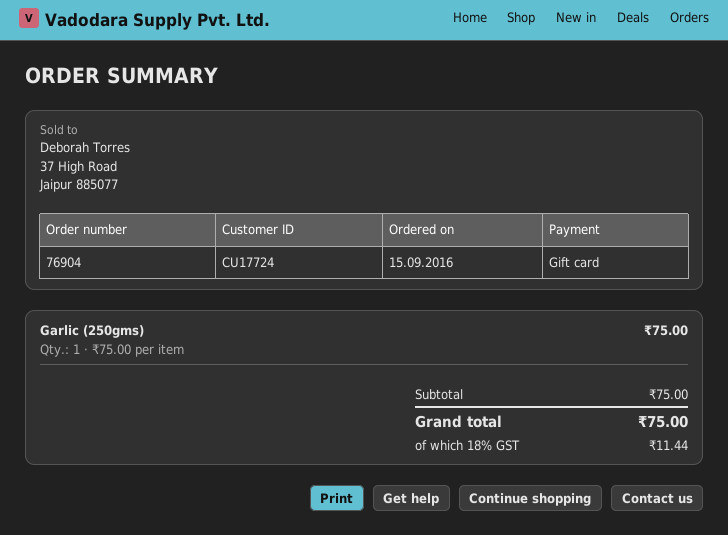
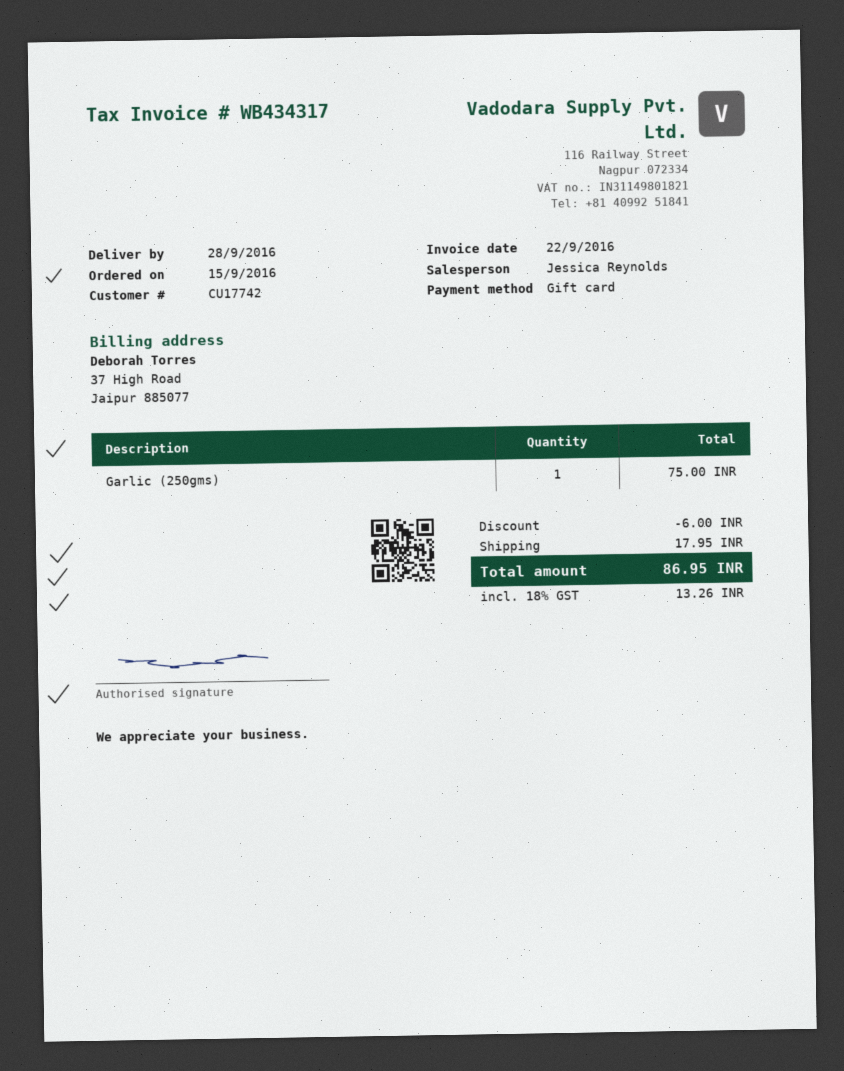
customer number: CU17724 -> CU17742
discount: none -> 6.00
shipping: none -> 17.95
tax: 18% = 11.44 -> 18% = 13.26
total: 75.00 -> 86.95

